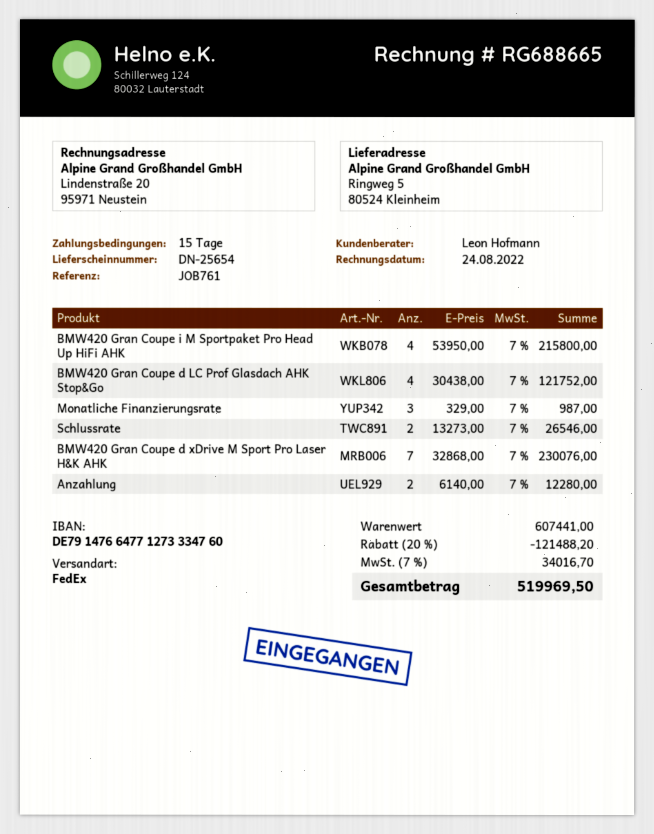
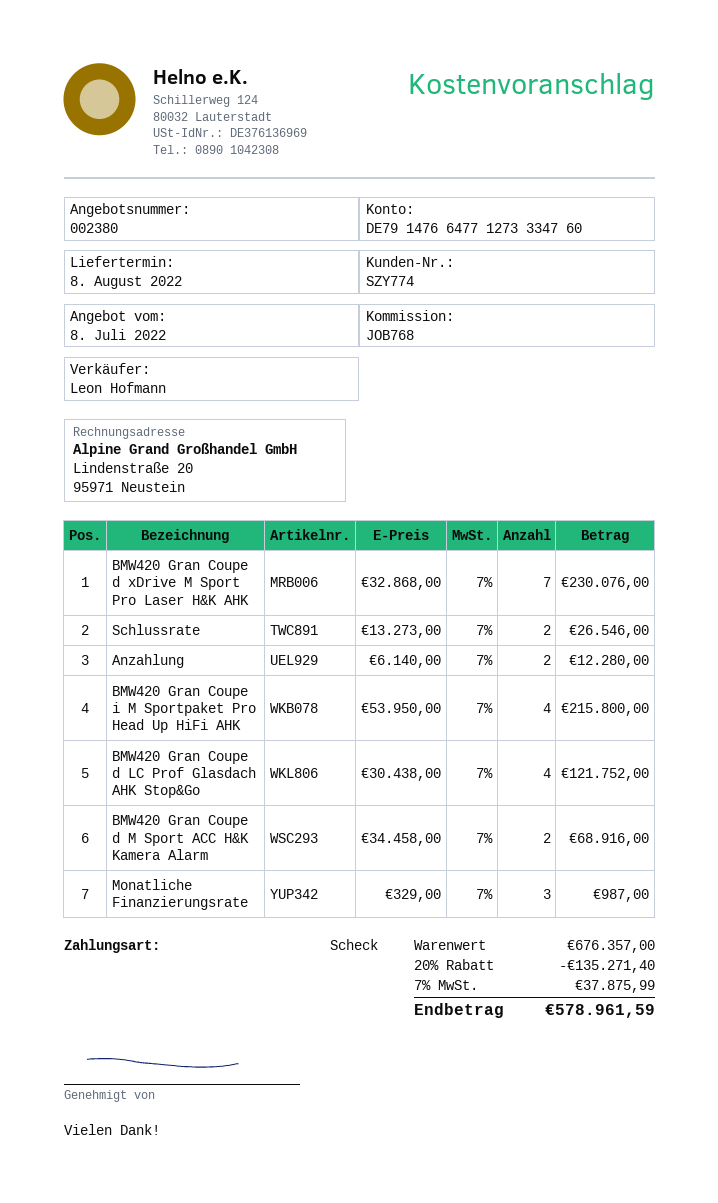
reference: JOB761 -> JOB768
BMW420 Gran Coupe d M Sport ACC H&K Kamera Alarm: none -> 2 x 34458.00 = 68916.00
subtotal: 607441.00 -> 676357.00
discount: 20% = 121488.20 -> 20% = 135271.40
tax: 7% = 34016.70 -> 7% = 37875.99
total: 519969.50 -> 578961.59

